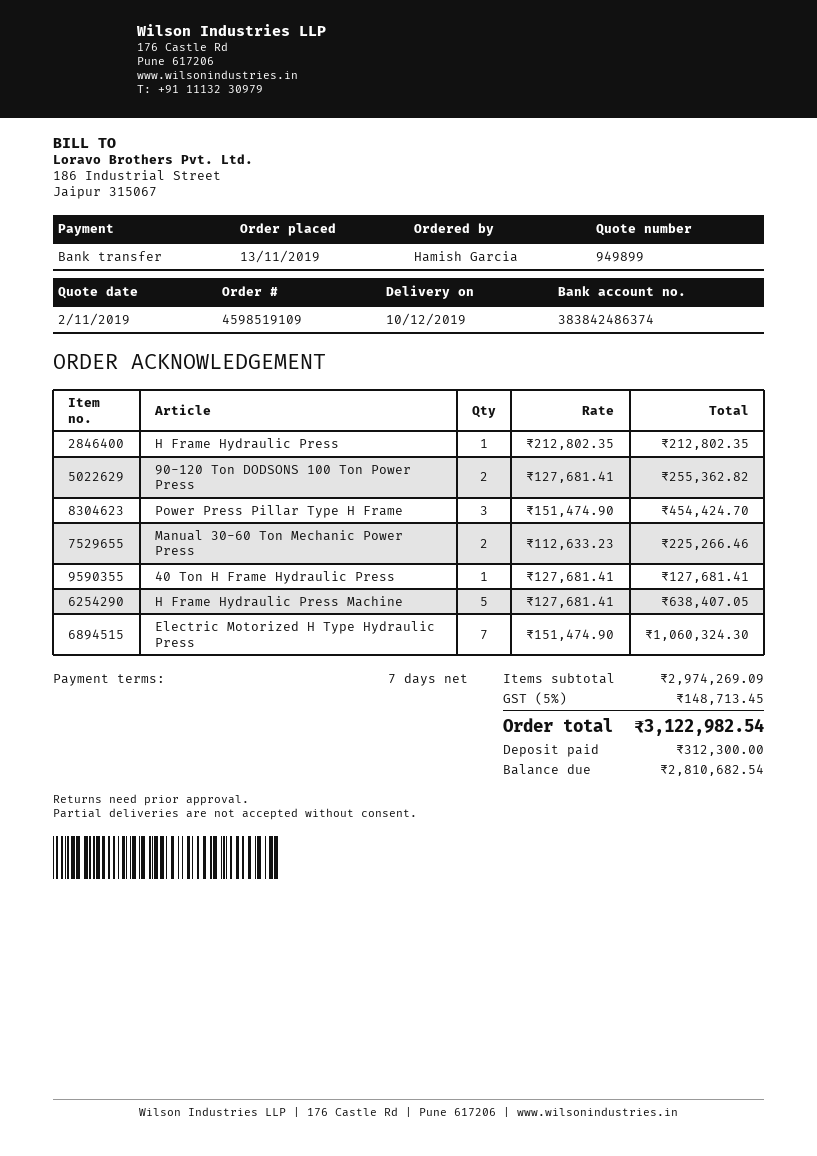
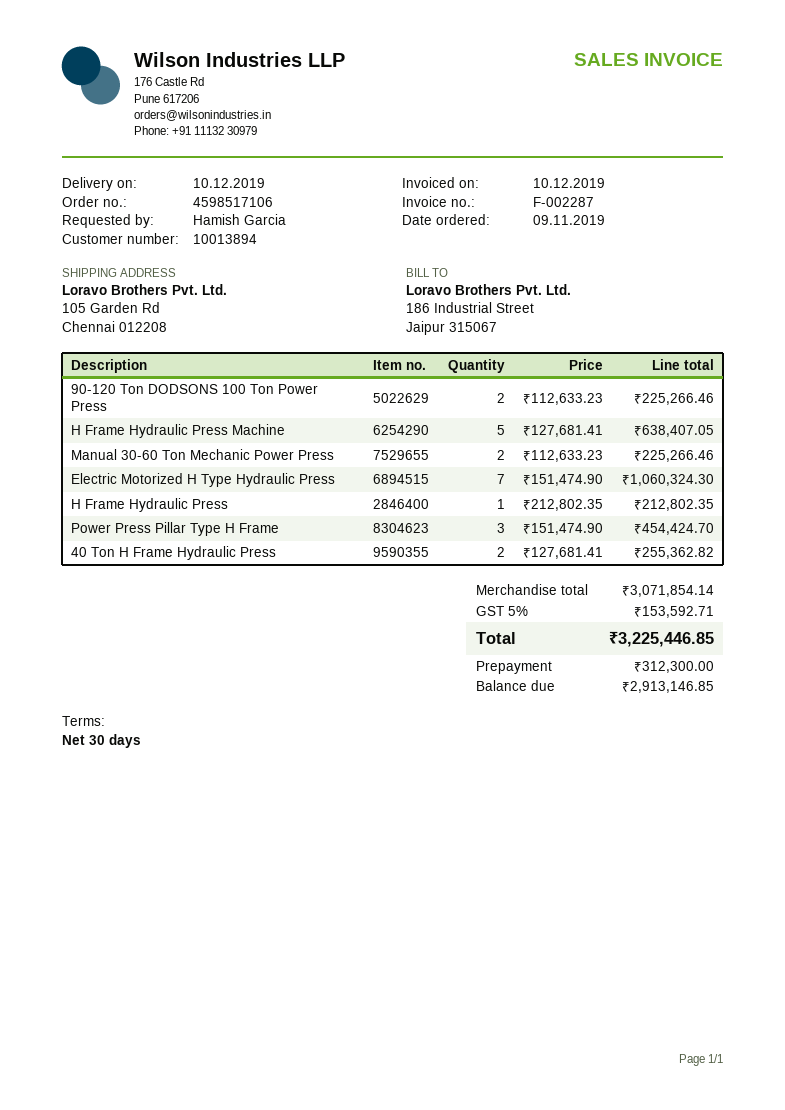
order number: 4598519109 -> 4598517106
order date: 2019-11-13 -> 2019-11-09
payment terms: 7 days -> 30 days
90-120 Ton DODSONS 100 Ton Power Press: 2 x 127681.41 = 255362.82 -> 2 x 112633.23 = 225266.46
40 Ton H Frame Hydraulic Press: 1 x 127681.41 = 127681.41 -> 2 x 127681.41 = 255362.82
subtotal: 2974269.09 -> 3071854.14
tax: 5% = 148713.45 -> 5% = 153592.71
total: 3122982.54 -> 3225446.85
balance: 2810682.54 -> 2913146.85

